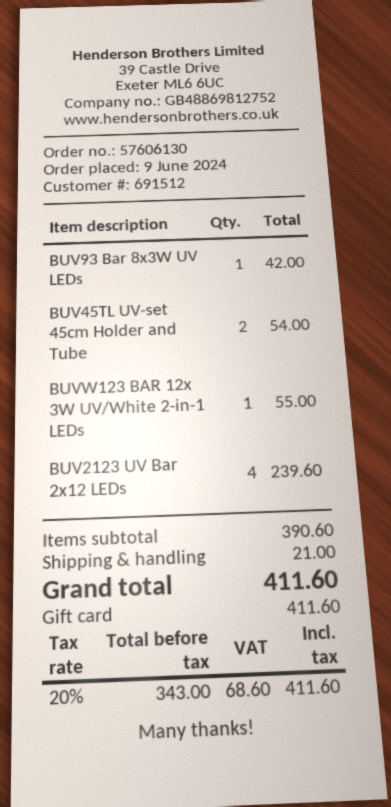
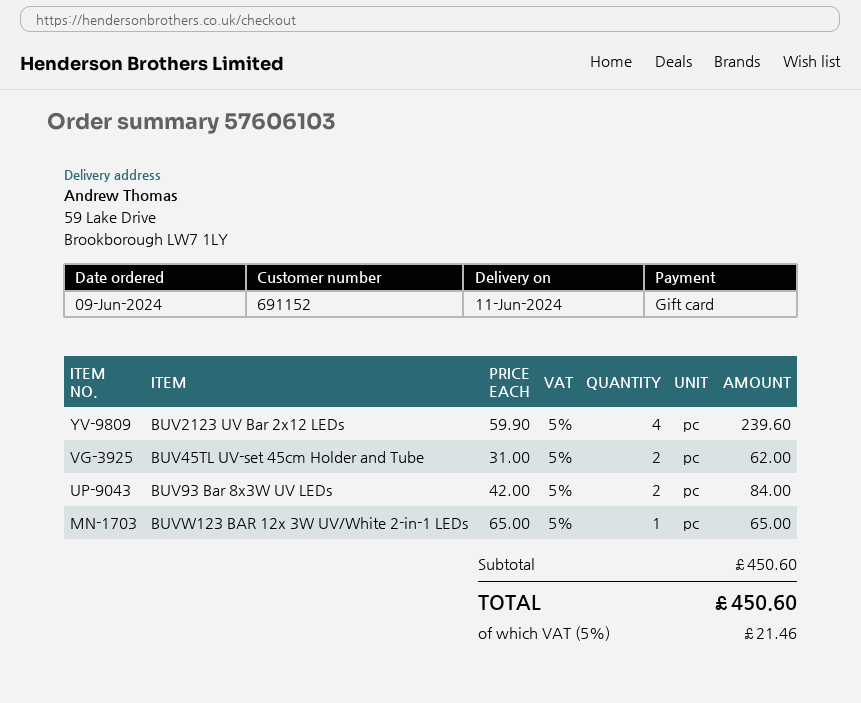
order number: 57606130 -> 57606103
customer number: 691512 -> 691152
BUV93 Bar 8x3W UV LEDs: 1 for 42.00 -> 2 for 84.00
BUV45TL UV-set 45cm Holder and Tube: 2 for 54.00 -> 2 for 62.00
BUVW123 BAR 12x 3W UV/White 2-in-1 LEDs: 1 for 55.00 -> 1 for 65.00
subtotal: 390.60 -> 450.60
shipping: 21.00 -> none
tax: 20% = 68.60 -> 5% = 21.46
total: 411.60 -> 450.60

